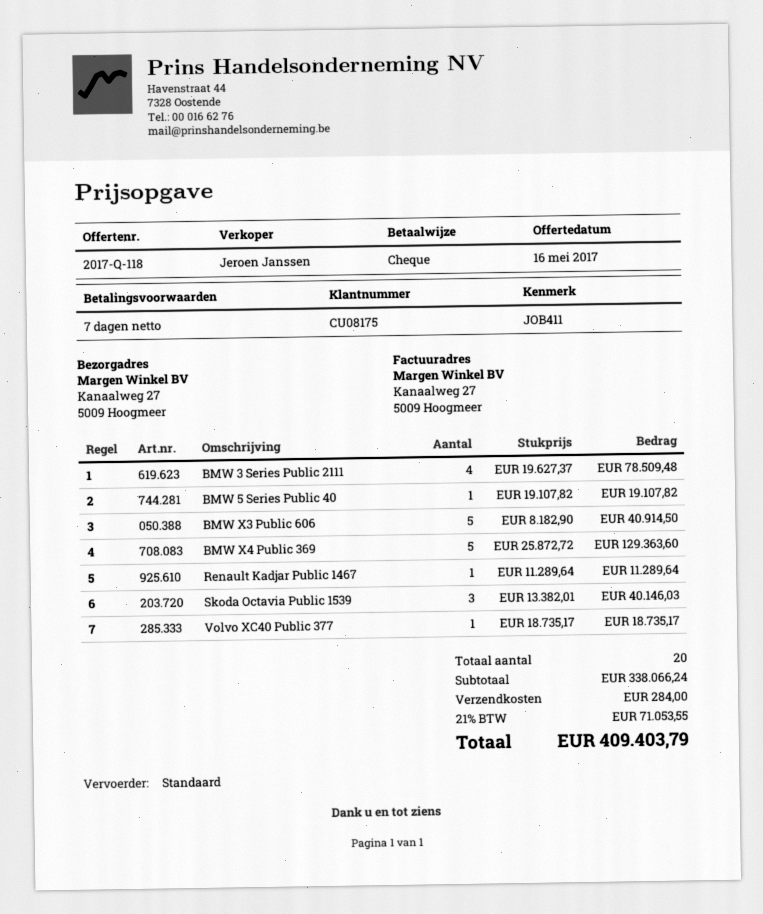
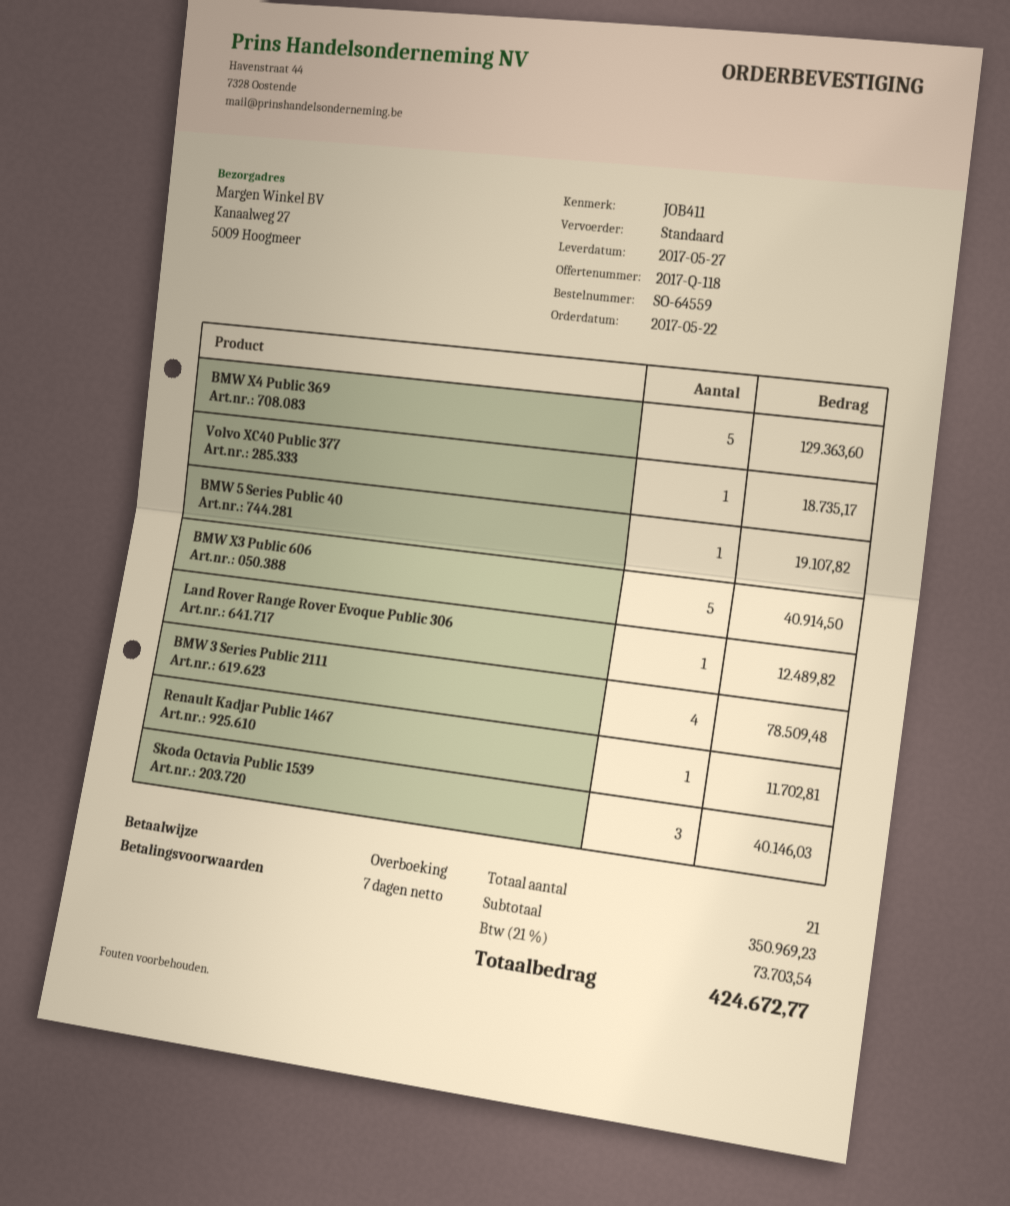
payment method: cheque -> bank transfer
Renault Kadjar Public 1467: 1 for 11289.64 -> 1 for 11702.81
Land Rover Range Rover Evoque Public 306: none -> 1 for 12489.82
total quantity: 20 -> 21
subtotal: 338066.24 -> 350969.23
shipping: 284.00 -> none
tax: 21% = 71053.55 -> 21% = 73703.54
total: 409403.79 -> 424672.77

